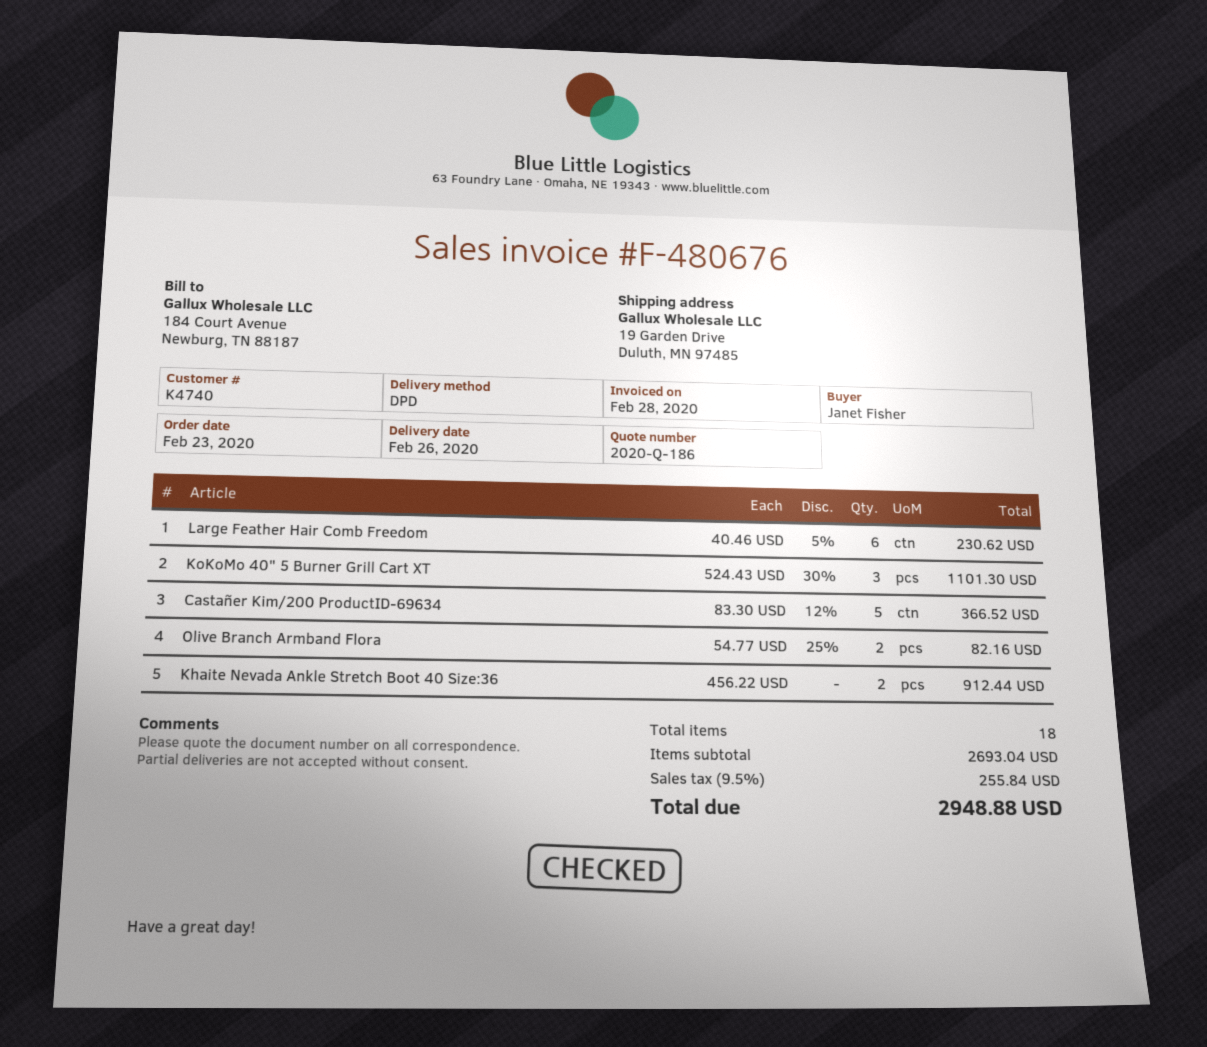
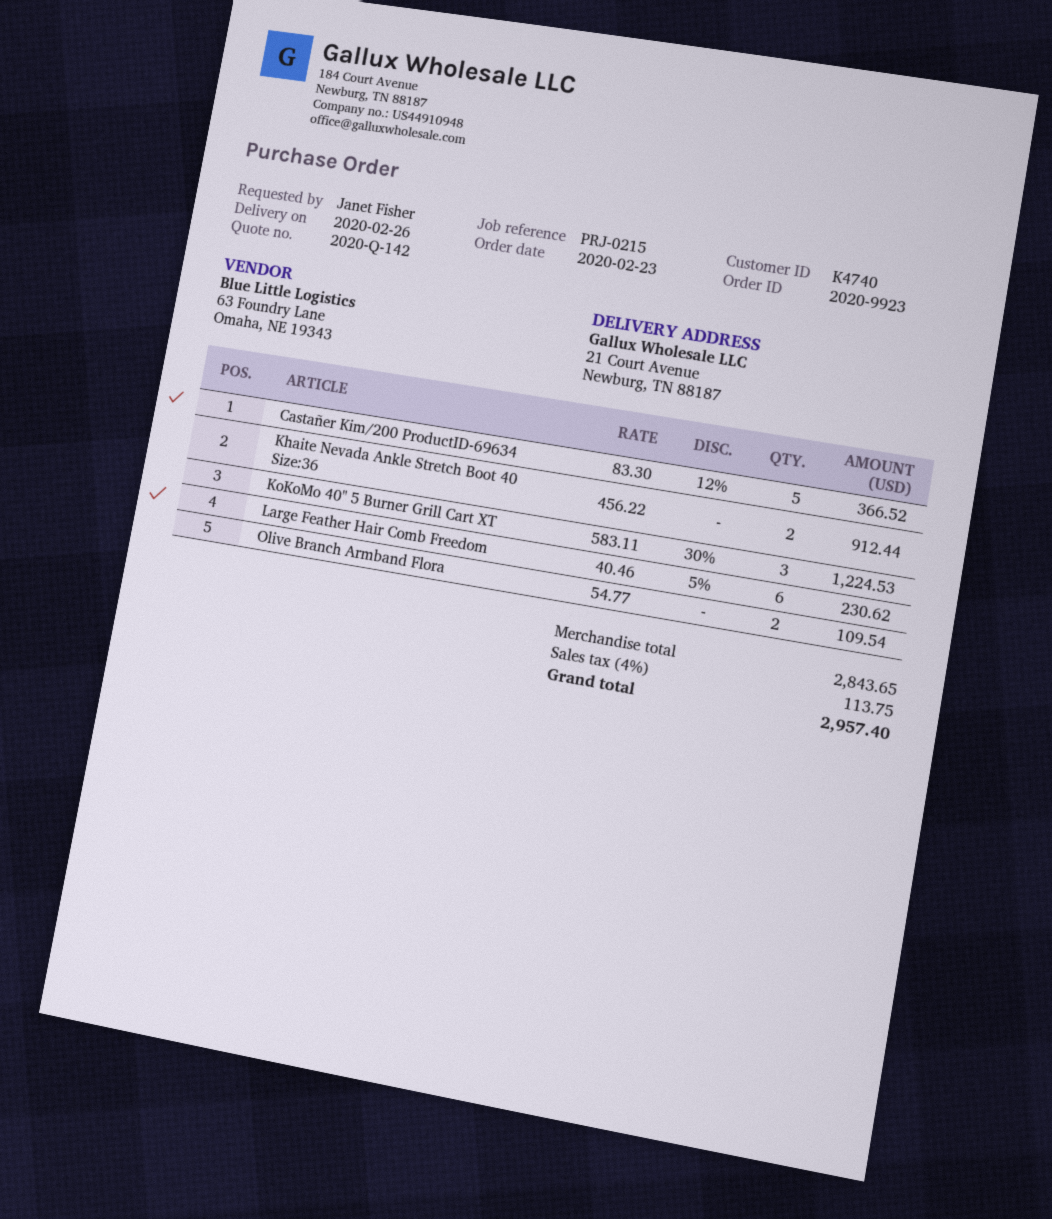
quote number: 2020-Q-186 -> 2020-Q-142
ship to: 19 Garden Drive, Duluth, MN 97485 -> 21 Court Avenue, Newburg, TN 88187
KoKoMo 40" 5 Burner Grill Cart XT: 3 x 524.43 - 30% = 1101.30 -> 3 x 583.11 - 30% = 1224.53
Olive Branch Armband Flora: 2 x 54.77 - 25% = 82.16 -> 2 x 54.77 = 109.54
subtotal: 2693.04 -> 2843.65
tax: 9.5% = 255.84 -> 4% = 113.75
total: 2948.88 -> 2957.40

